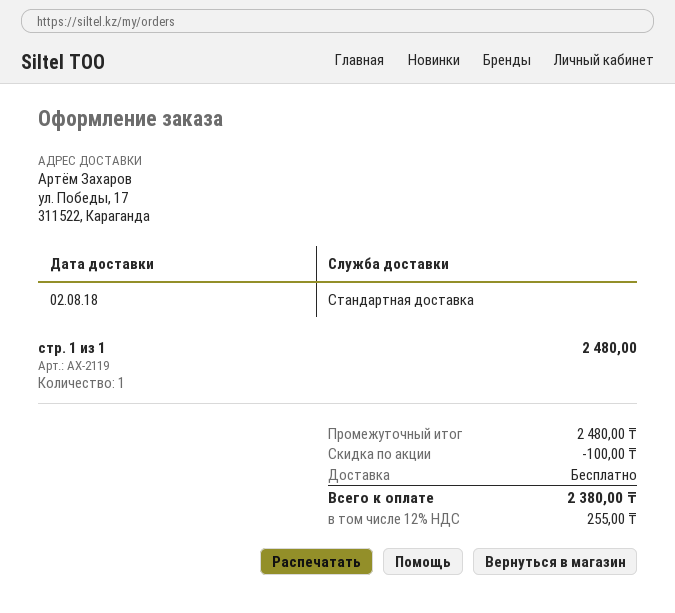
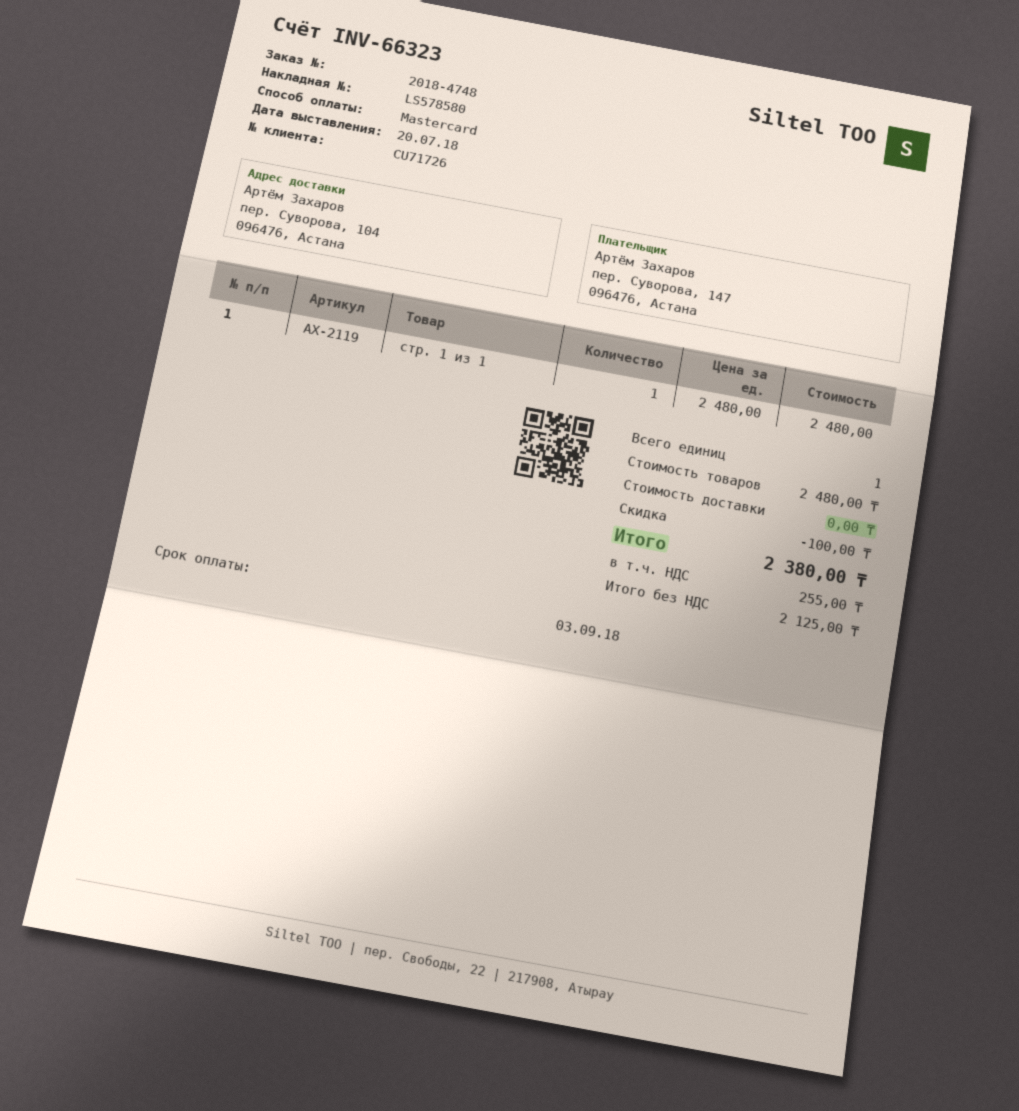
ship to: ул. Победы, 17, 311522, Караганда -> пер. Суворова, 104, 096476, Астана

